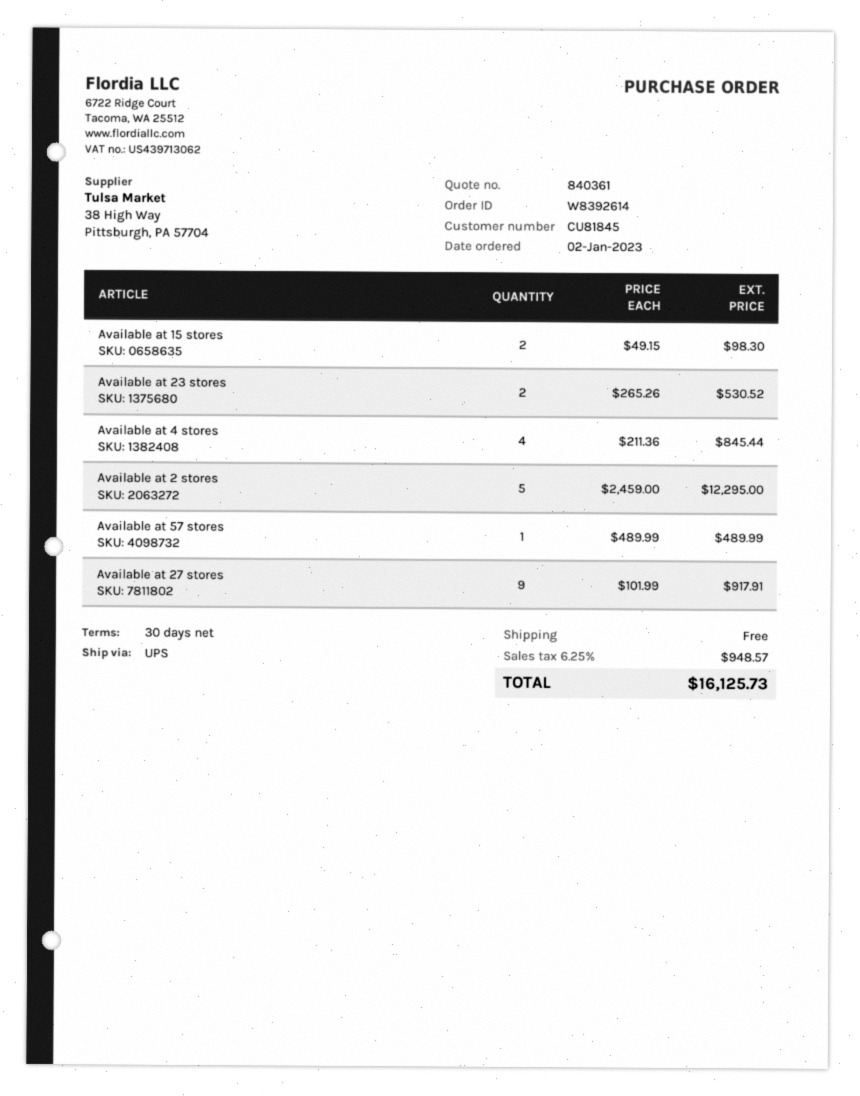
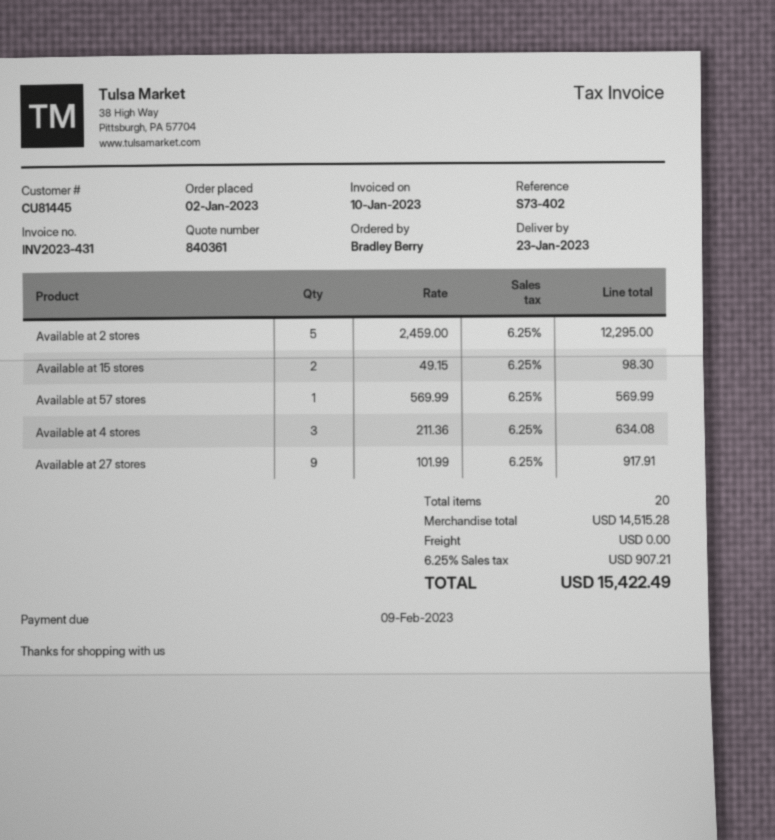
customer number: CU81845 -> CU81445
Available at 23 stores: 2 x 265.26 = 530.52 -> none
Available at 4 stores: 4 x 211.36 = 845.44 -> 3 x 211.36 = 634.08
Available at 57 stores: 1 x 489.99 = 489.99 -> 1 x 569.99 = 569.99
tax: 6.25% = 948.57 -> 6.25% = 907.21
total: 16125.73 -> 15422.49

